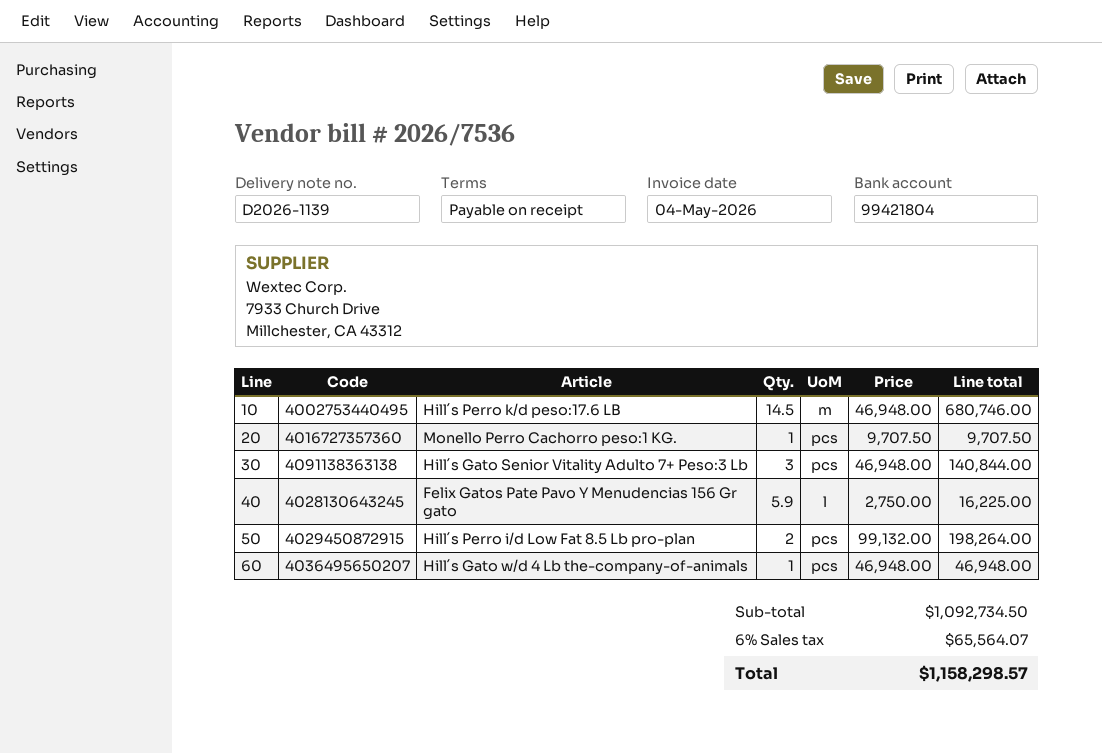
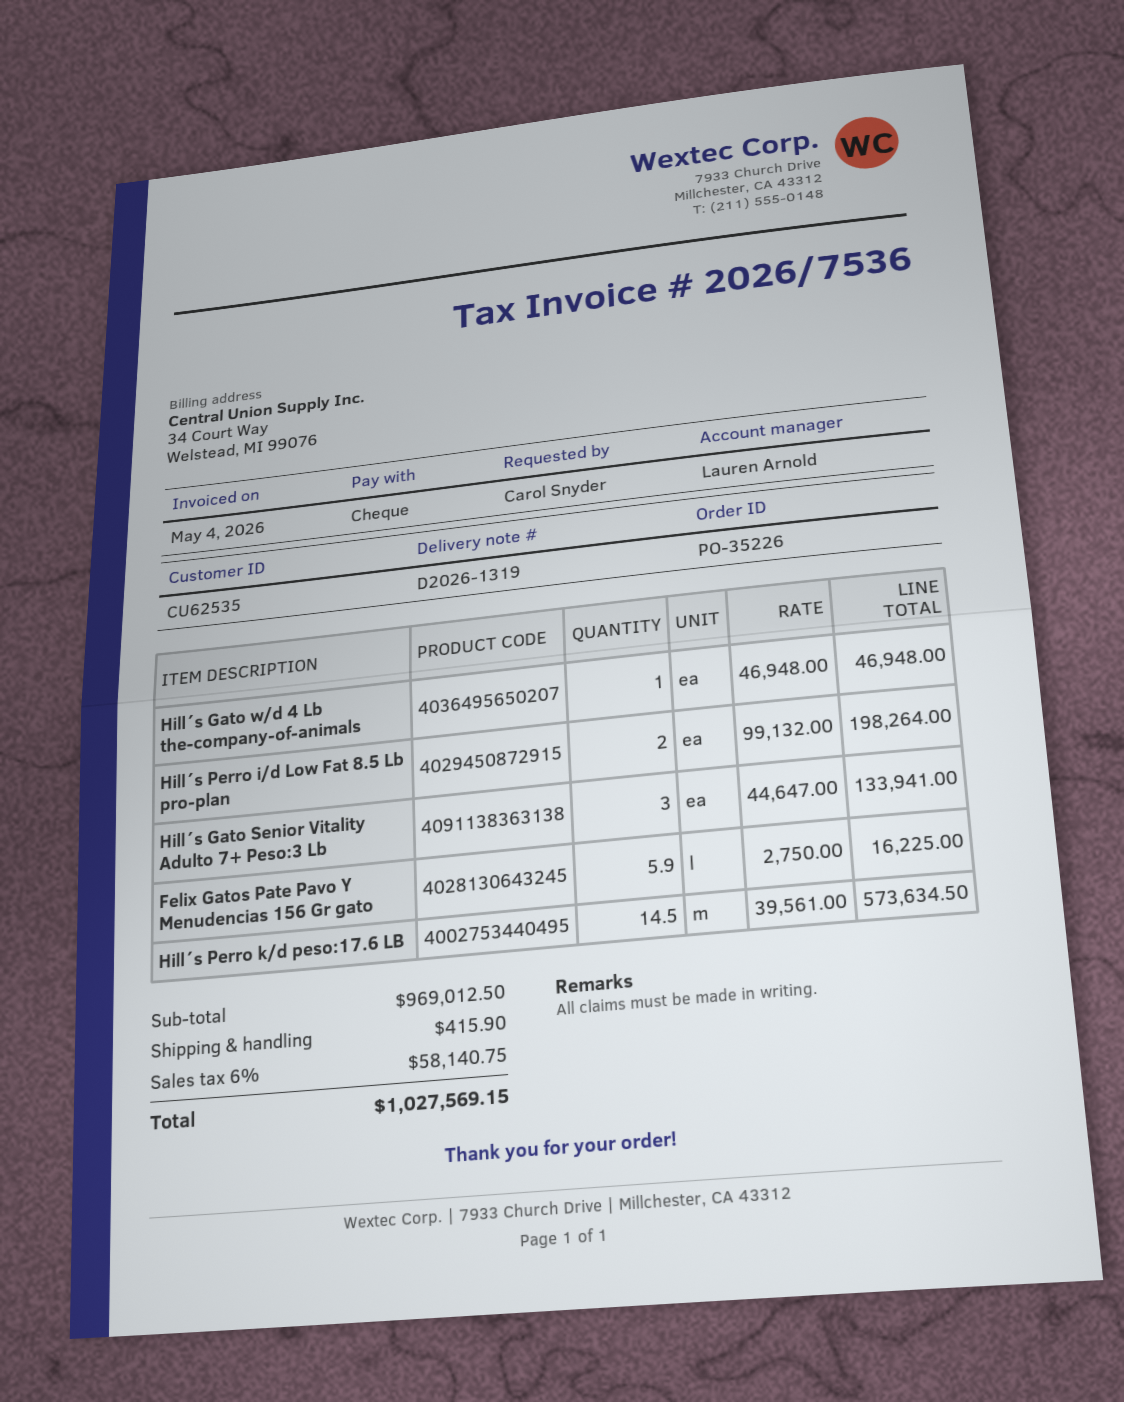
delivery note number: D2026-1139 -> D2026-1319
Hill´s Perro k/d peso:17.6 LB: 14.5 x 46948.00 = 680746.00 -> 14.5 x 39561.00 = 573634.50
Monello Perro Cachorro peso:1 KG.: 1 x 9707.50 = 9707.50 -> none
Hill´s Gato Senior Vitality Adulto 7+ Peso:3 Lb: 3 x 46948.00 = 140844.00 -> 3 x 44647.00 = 133941.00
subtotal: 1092734.50 -> 969012.50
shipping: none -> 415.90
tax: 6% = 65564.07 -> 6% = 58140.75
total: 1158298.57 -> 1027569.15

